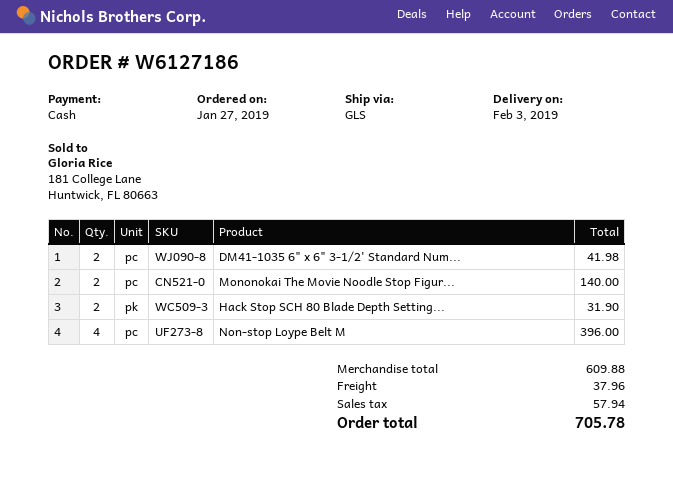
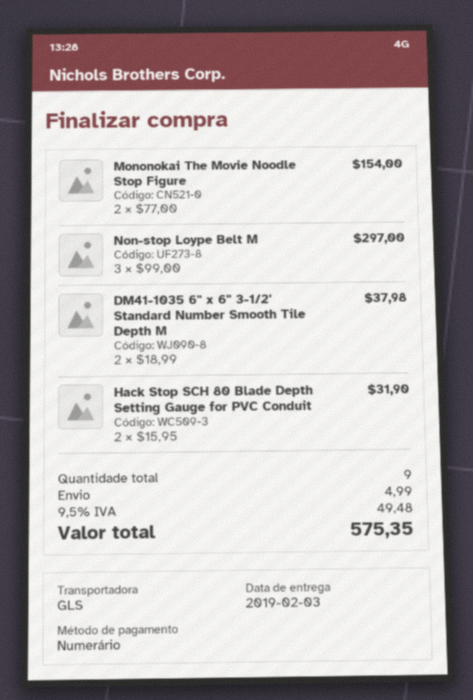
DM41-1035 6" x 6" 3-1/2' Standard Num...: 2 for 41.98 -> 2 for 37.98
Mononokai The Movie Noodle Stop Figur...: 2 for 140.00 -> 2 for 154.00
Non-stop Loype Belt M: 4 for 396.00 -> 3 for 297.00
shipping: 37.96 -> 4.99
tax: 57.94 -> 49.48
total: 705.78 -> 575.35

